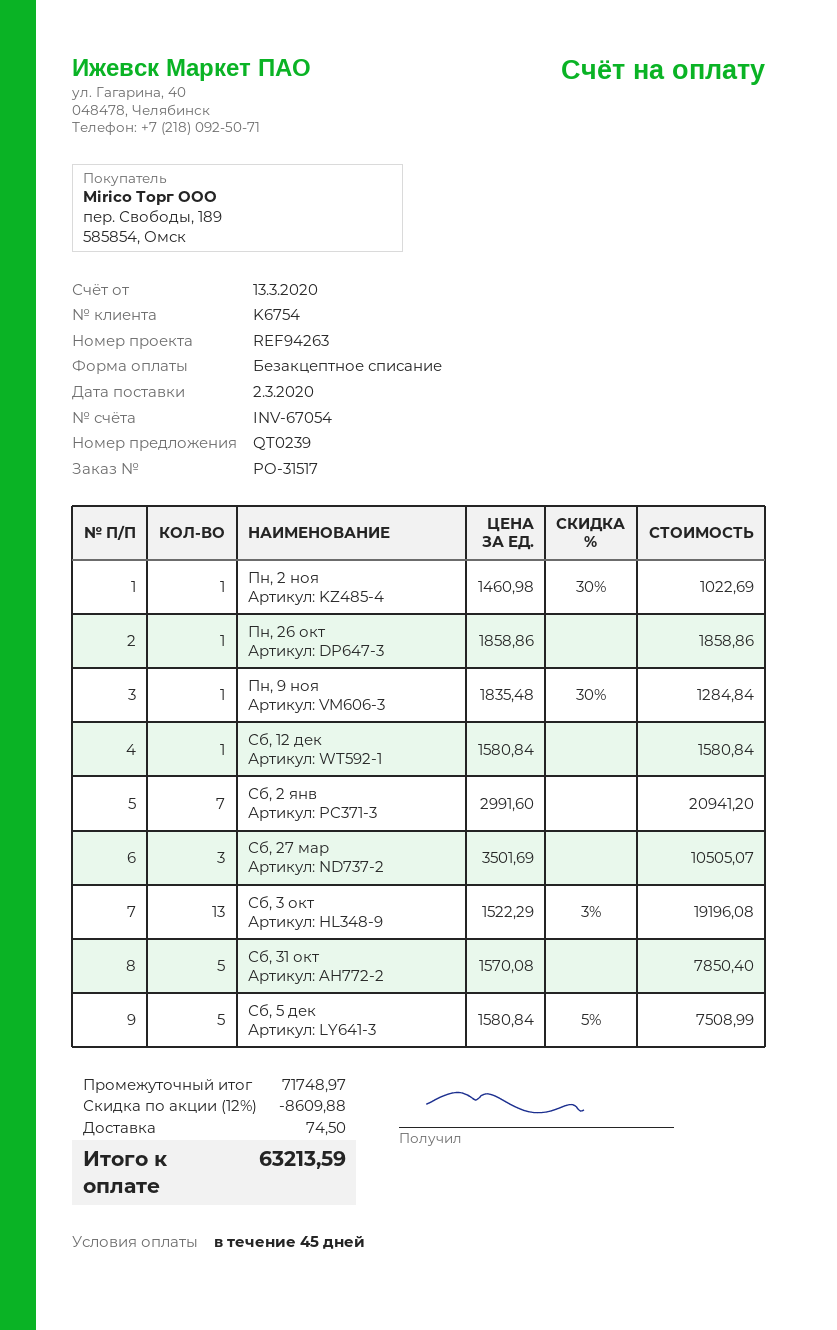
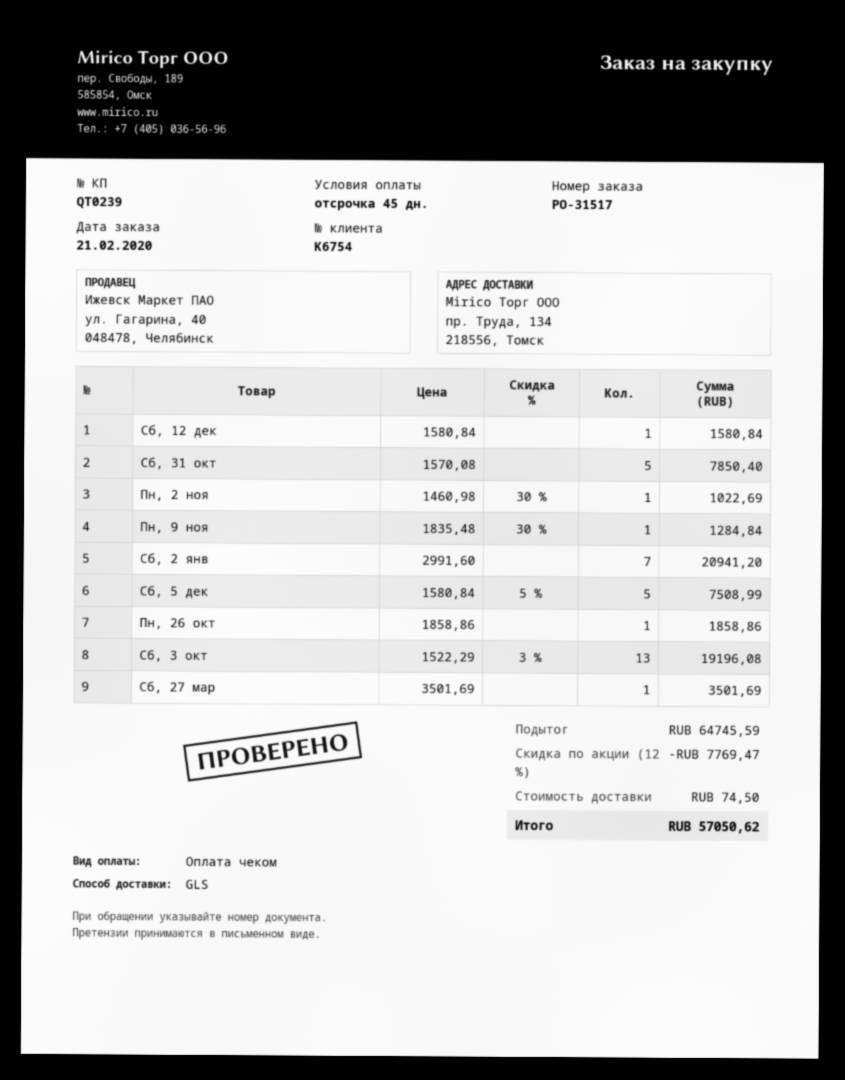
payment method: direct debit -> cheque
Сб, 27 мар: 3 x 3501.69 = 10505.07 -> 1 x 3501.69 = 3501.69
subtotal: 71748.97 -> 64745.59
discount: 12% = 8609.88 -> 12% = 7769.47
total: 63213.59 -> 57050.62

